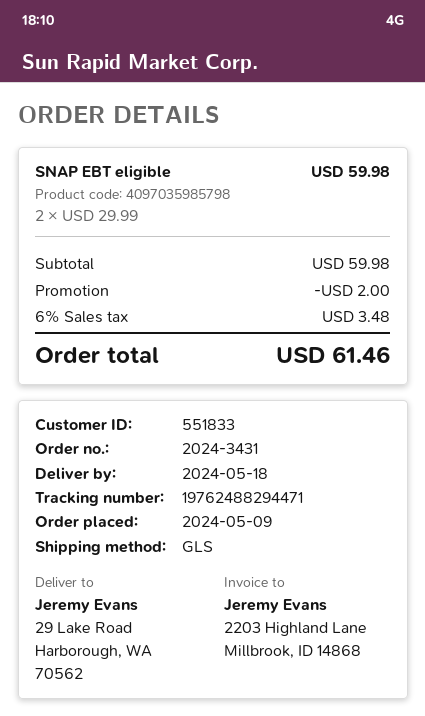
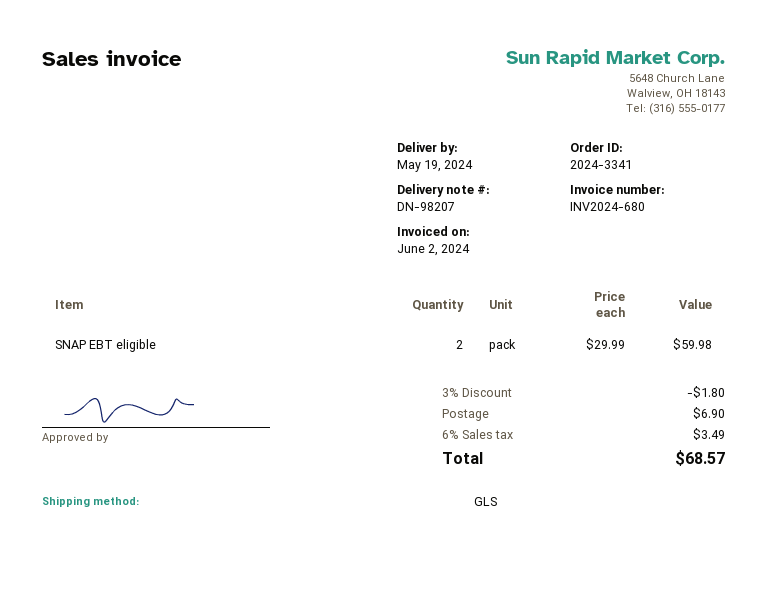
order number: 2024-3431 -> 2024-3341
delivery date: 2024-05-18 -> 2024-05-19
discount: 2.00 -> 1.80
shipping: none -> 6.90
tax: 6% = 3.48 -> 6% = 3.49
total: 61.46 -> 68.57

